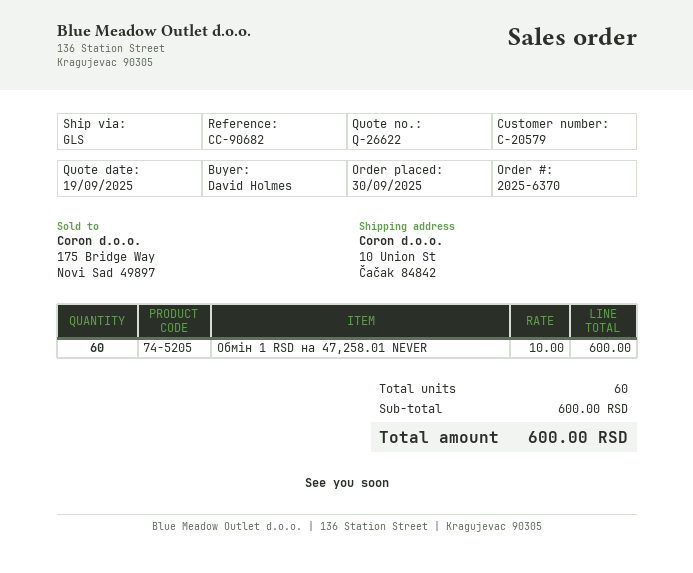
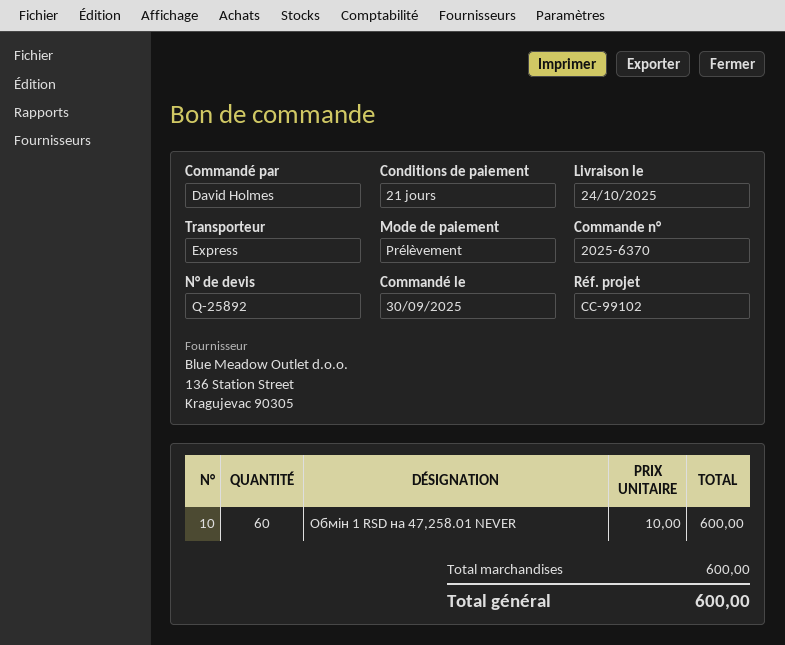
quote number: Q-26622 -> Q-25892
reference: CC-90682 -> CC-99102
shipping method: GLS -> express

